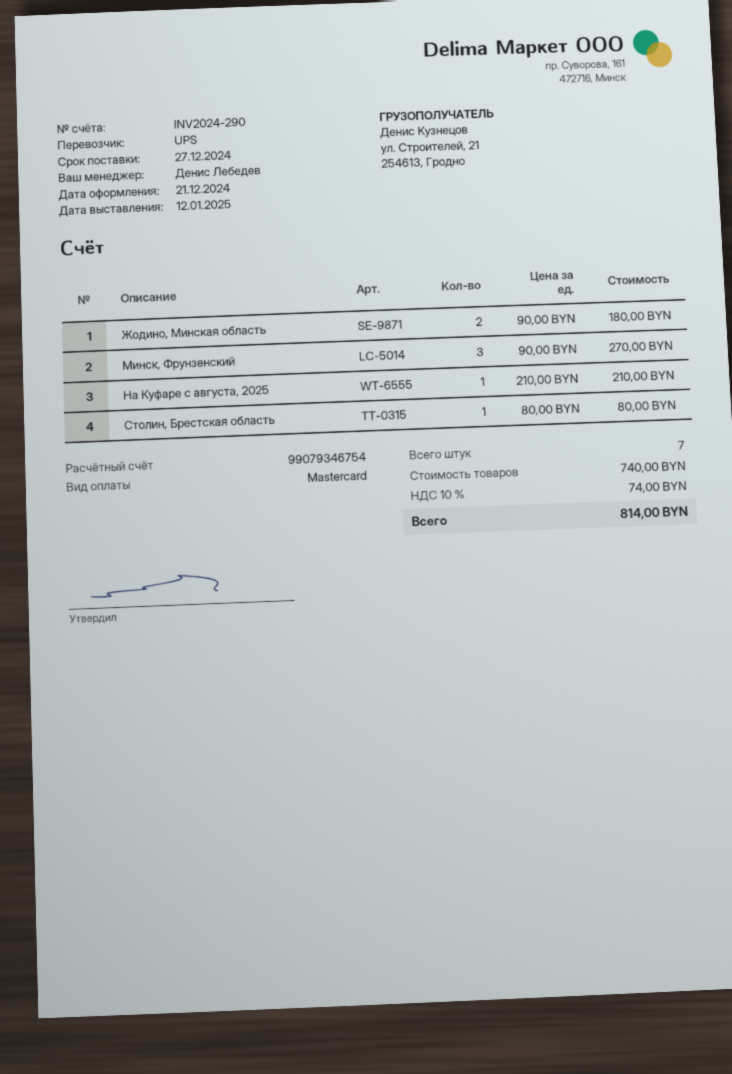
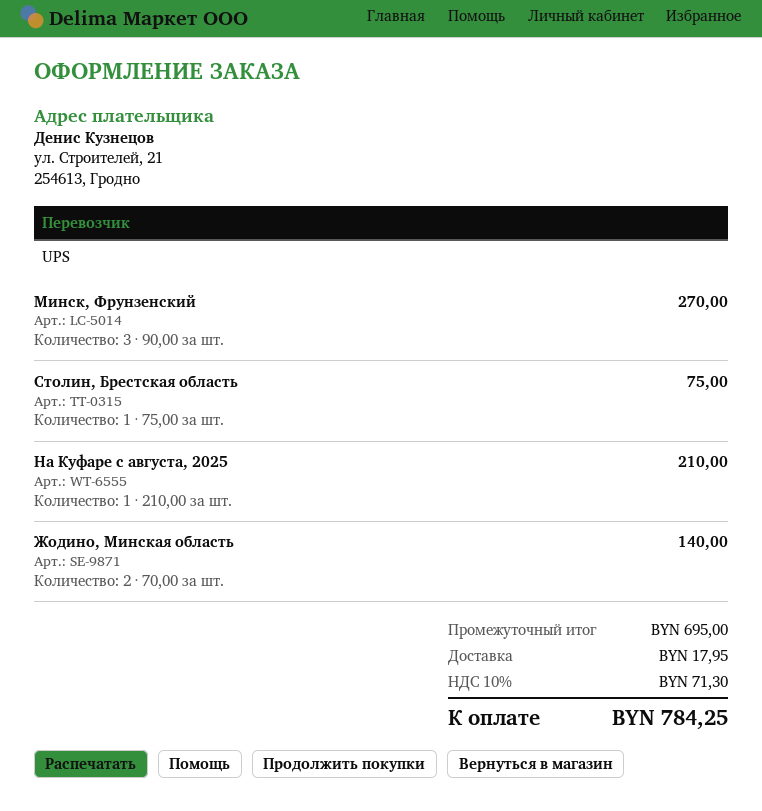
Жодино, Минская область: 2 x 90.00 = 180.00 -> 2 x 70.00 = 140.00
Столин, Брестская область: 1 x 80.00 = 80.00 -> 1 x 75.00 = 75.00
subtotal: 740.00 -> 695.00
shipping: none -> 17.95
tax: 10% = 74.00 -> 10% = 71.30
total: 814.00 -> 784.25

